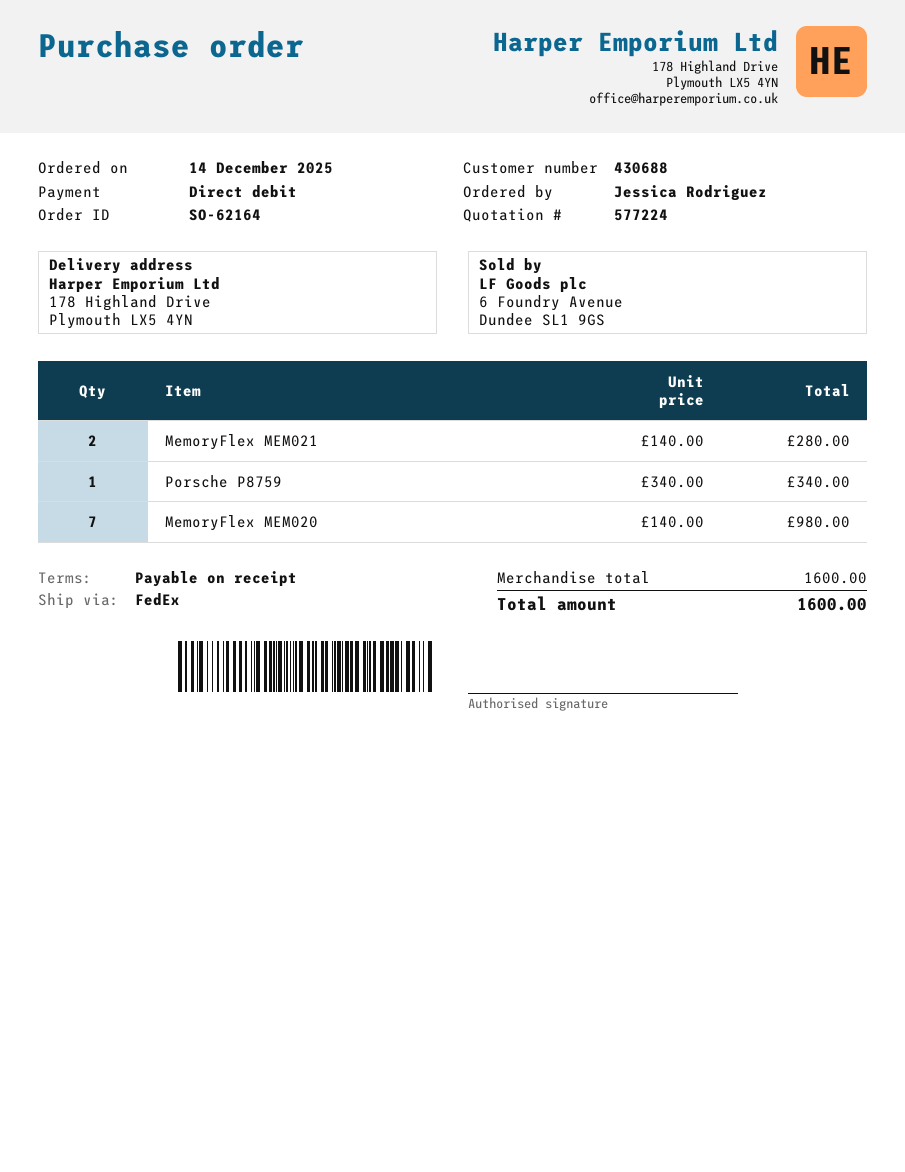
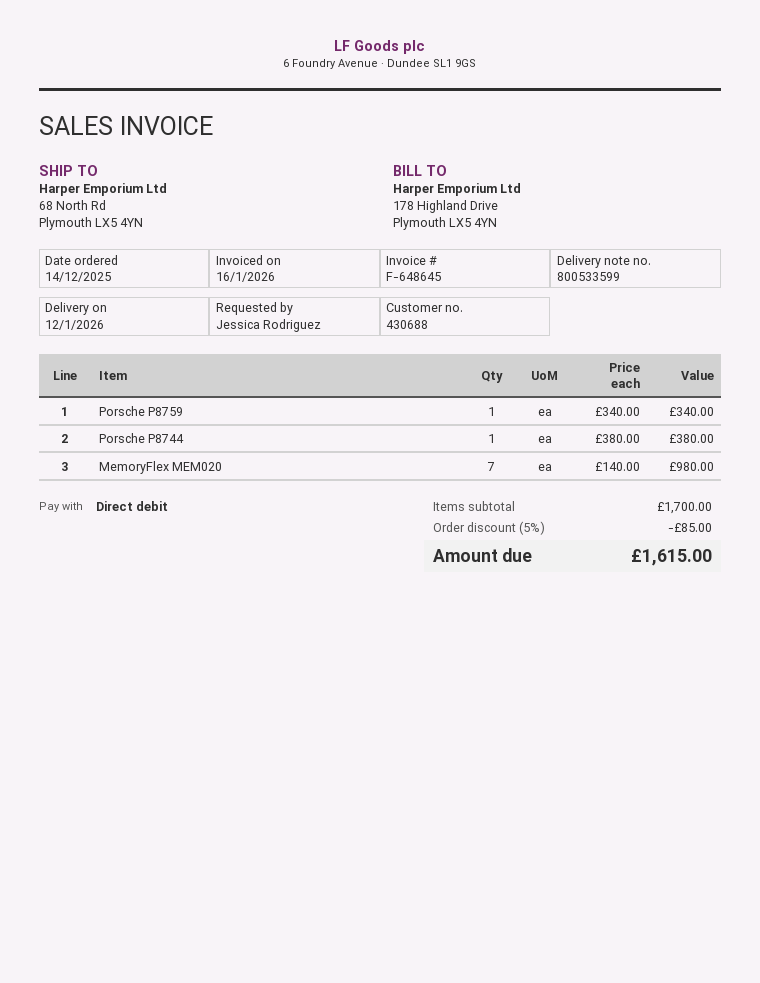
ship to: 178 Highland Drive, Plymouth LX5 4YN -> 68 North Rd, Plymouth LX5 4YN
MemoryFlex MEM021: 2 x 140.00 = 280.00 -> none
Porsche P8744: none -> 1 x 380.00 = 380.00
subtotal: 1600.00 -> 1700.00
discount: none -> 5% = 85.00
total: 1600.00 -> 1615.00

